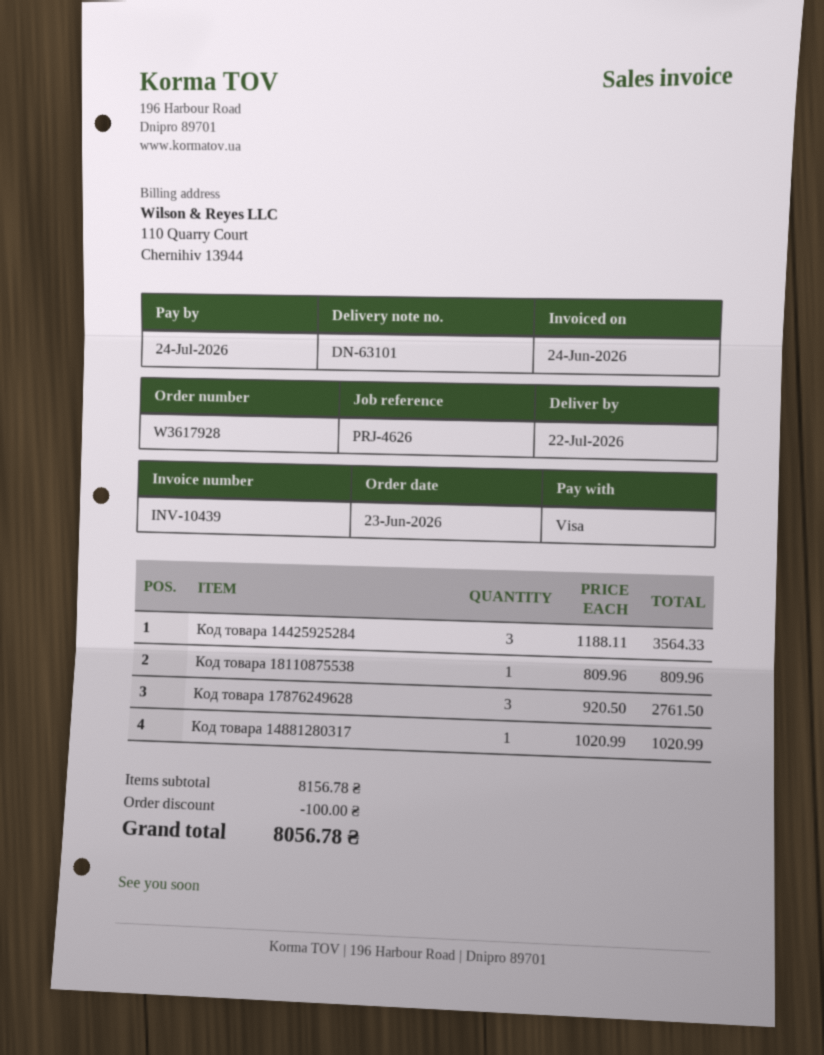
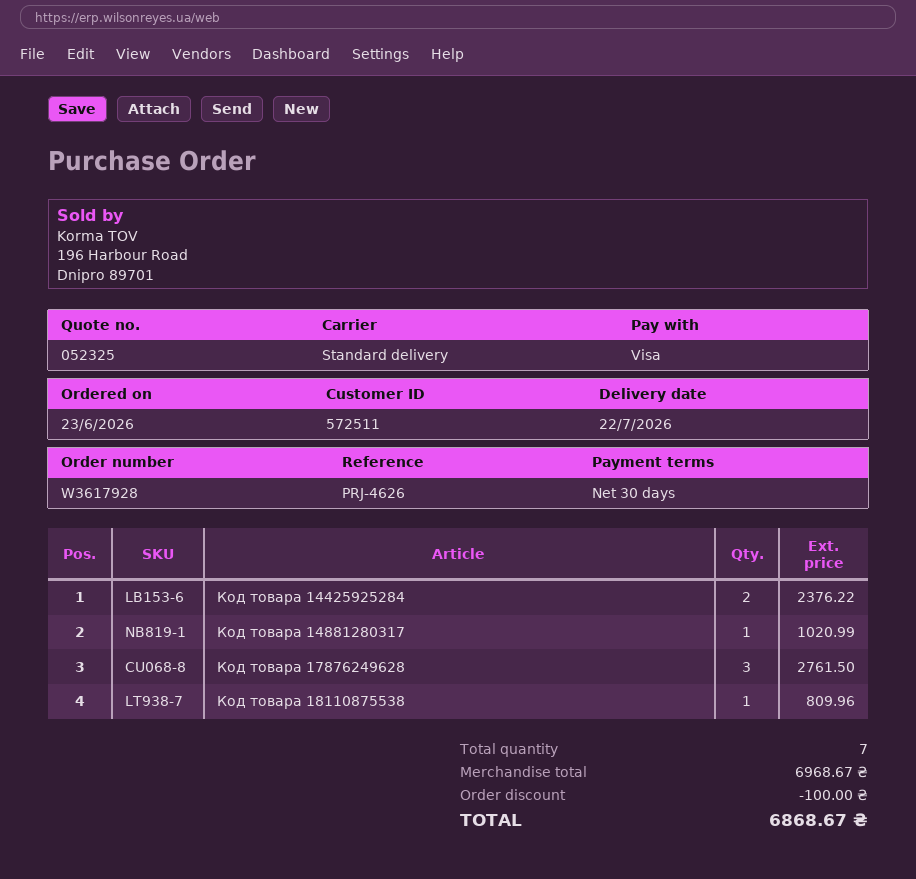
Код товара 14425925284: 3 for 3564.33 -> 2 for 2376.22
subtotal: 8156.78 -> 6968.67
total: 8056.78 -> 6868.67

